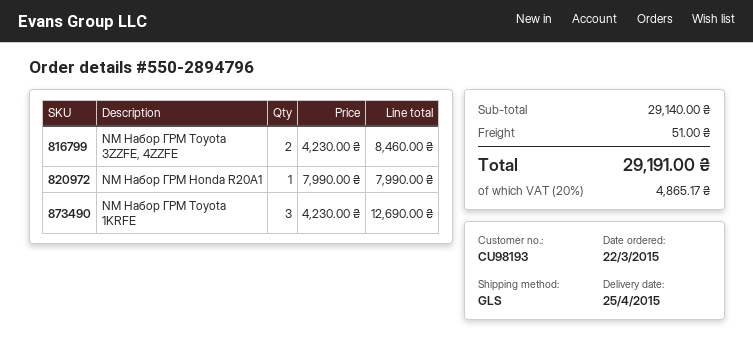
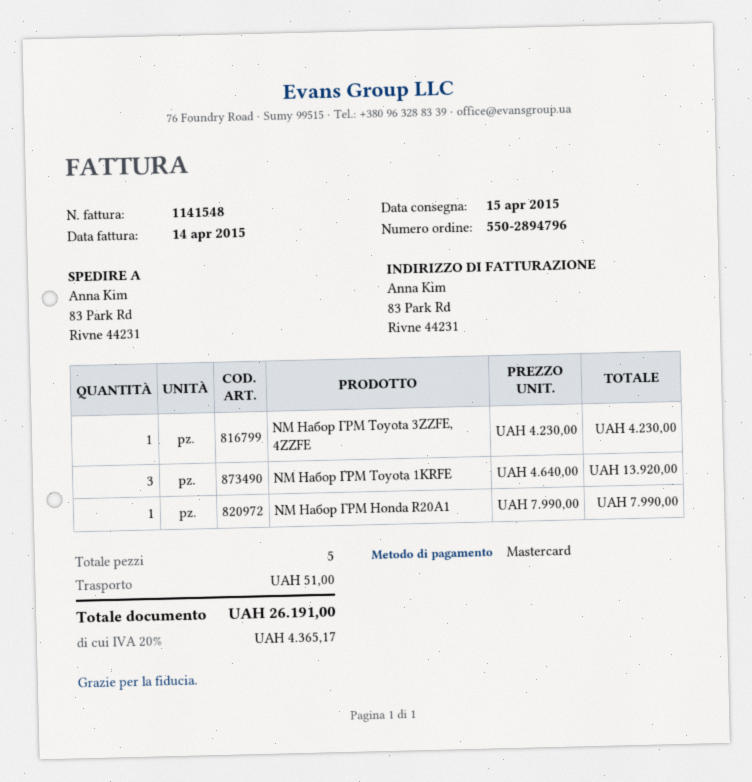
delivery date: 2015-04-25 -> 2015-04-15
NM Набор ГРМ Toyota 3ZZFE, 4ZZFE: 2 x 4230.00 = 8460.00 -> 1 x 4230.00 = 4230.00
NM Набор ГРМ Toyota 1KRFE: 3 x 4230.00 = 12690.00 -> 3 x 4640.00 = 13920.00
tax: 20% = 4865.17 -> 20% = 4365.17
total: 29191.00 -> 26191.00

